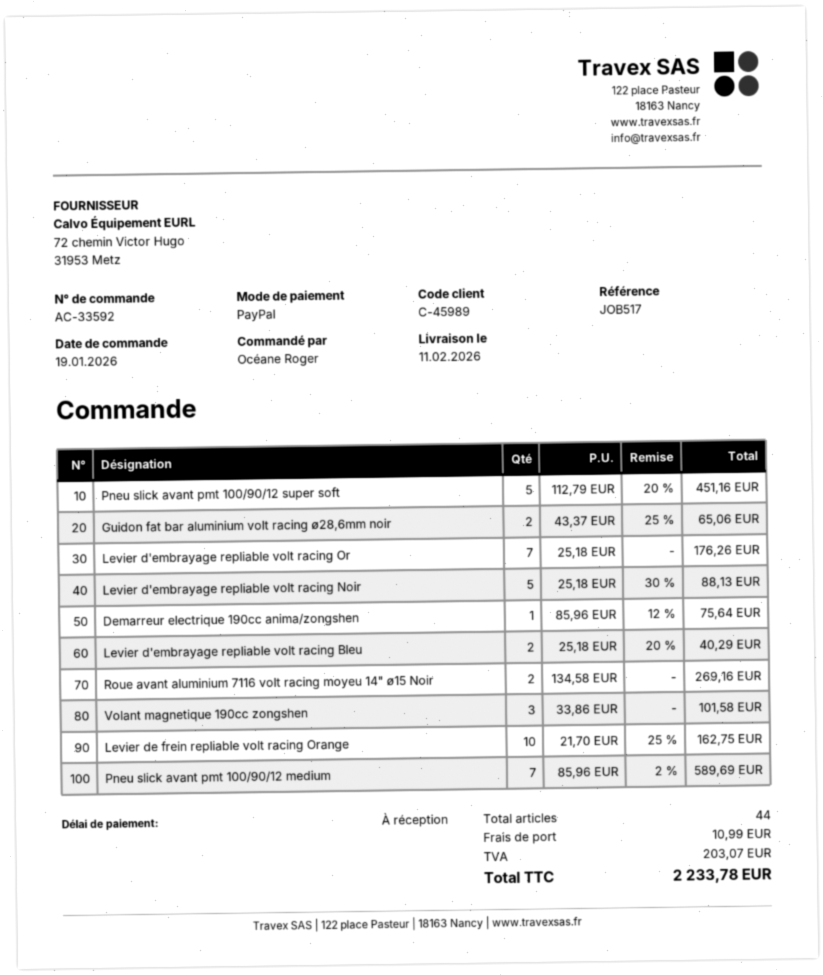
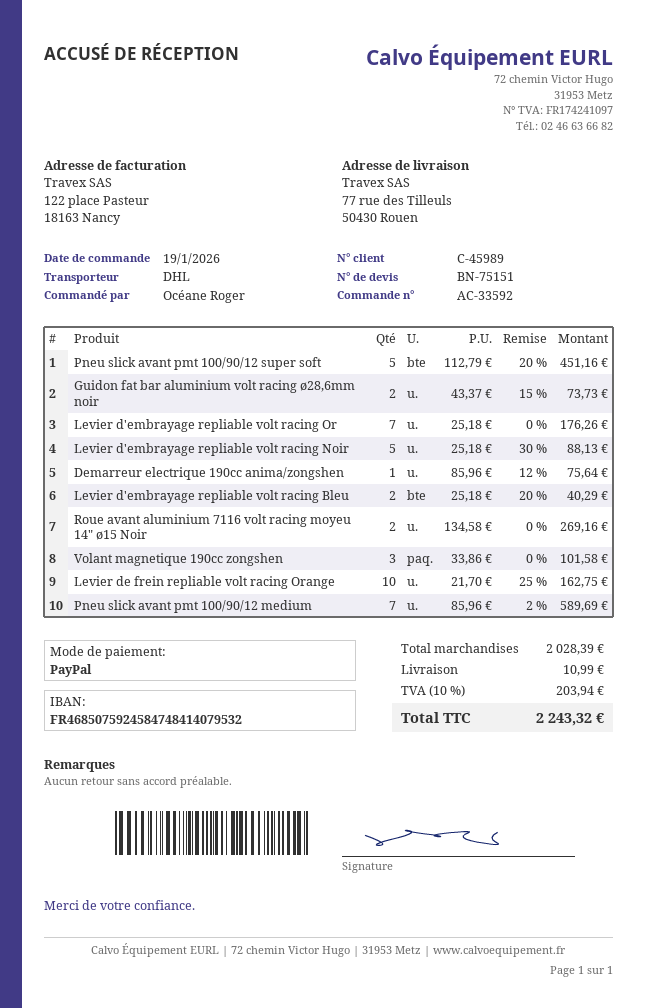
Guidon fat bar aluminium volt racing ø28,6mm noir: 2 x 43.37 - 25% = 65.06 -> 2 x 43.37 - 15% = 73.73
tax: 203.07 -> 203.94
total: 2233.78 -> 2243.32

